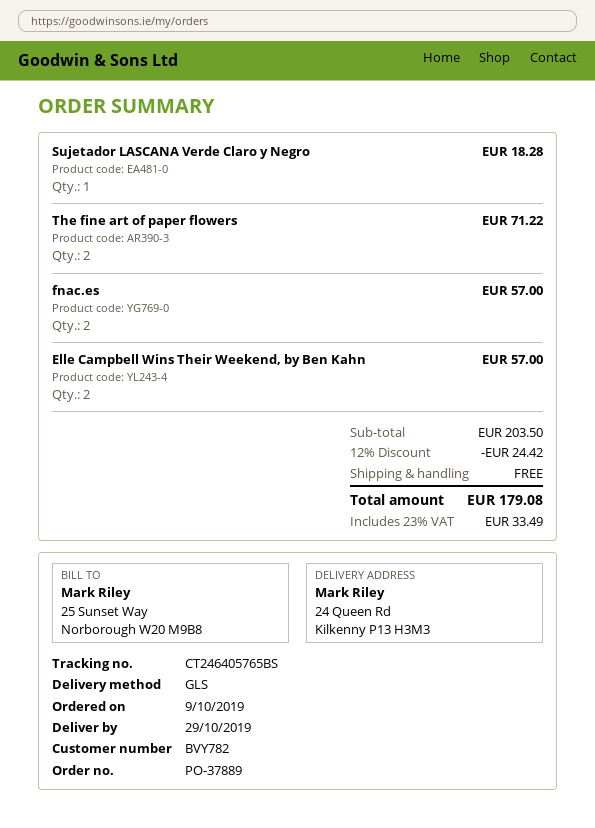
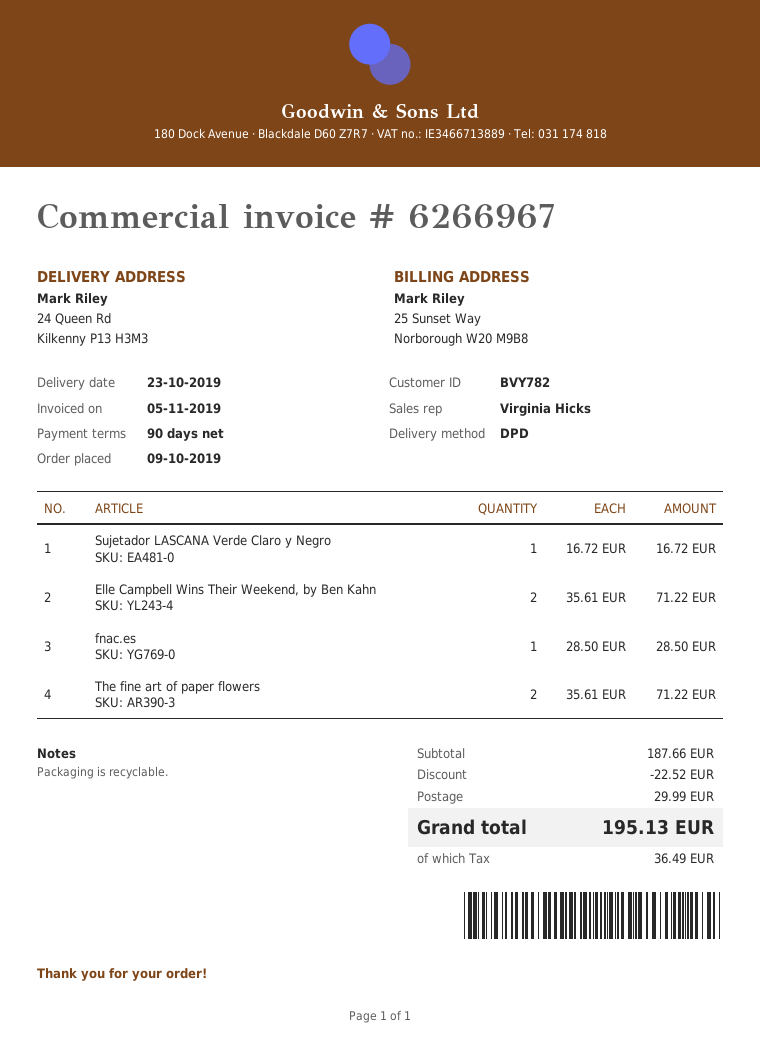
delivery date: 2019-10-29 -> 2019-10-23
shipping method: GLS -> DPD
Sujetador LASCANA Verde Claro y Negro: 1 for 18.28 -> 1 for 16.72
fnac.es: 2 for 57.00 -> 1 for 28.50
Elle Campbell Wins Their Weekend, by Ben Kahn: 2 for 57.00 -> 2 for 71.22
subtotal: 203.50 -> 187.66
discount: 24.42 -> 22.52
shipping: 0.00 -> 29.99
tax: 33.49 -> 36.49
total: 179.08 -> 195.13

